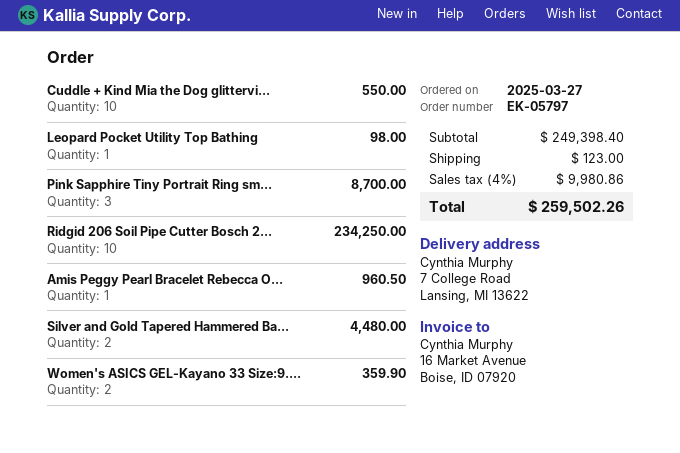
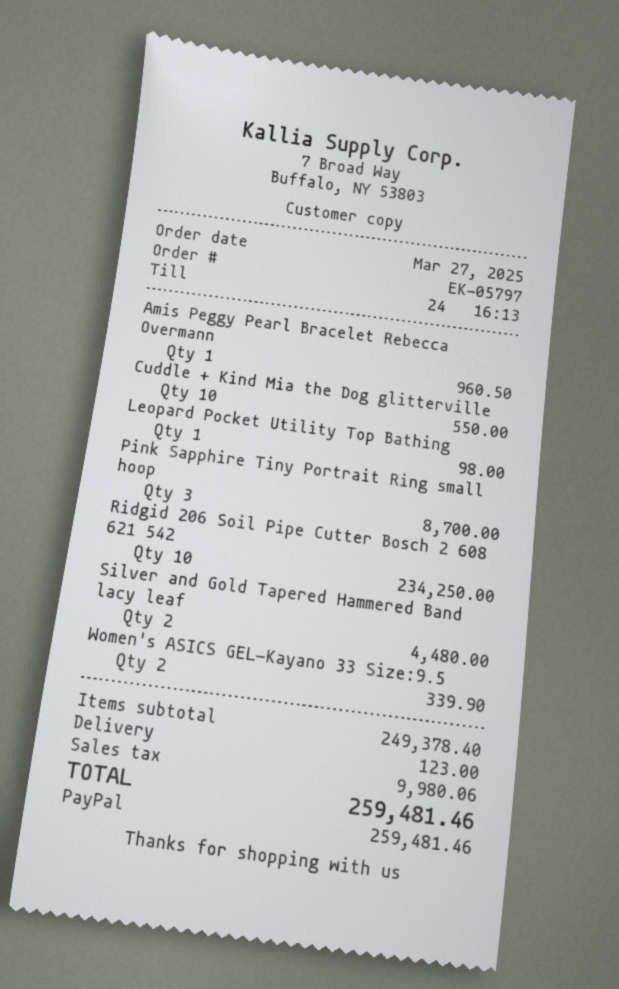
Women's ASICS GEL-Kayano 33 Size:9....: 2 for 359.90 -> 2 for 339.90
subtotal: 249398.40 -> 249378.40
tax: 9980.86 -> 9980.06
total: 259502.26 -> 259481.46

